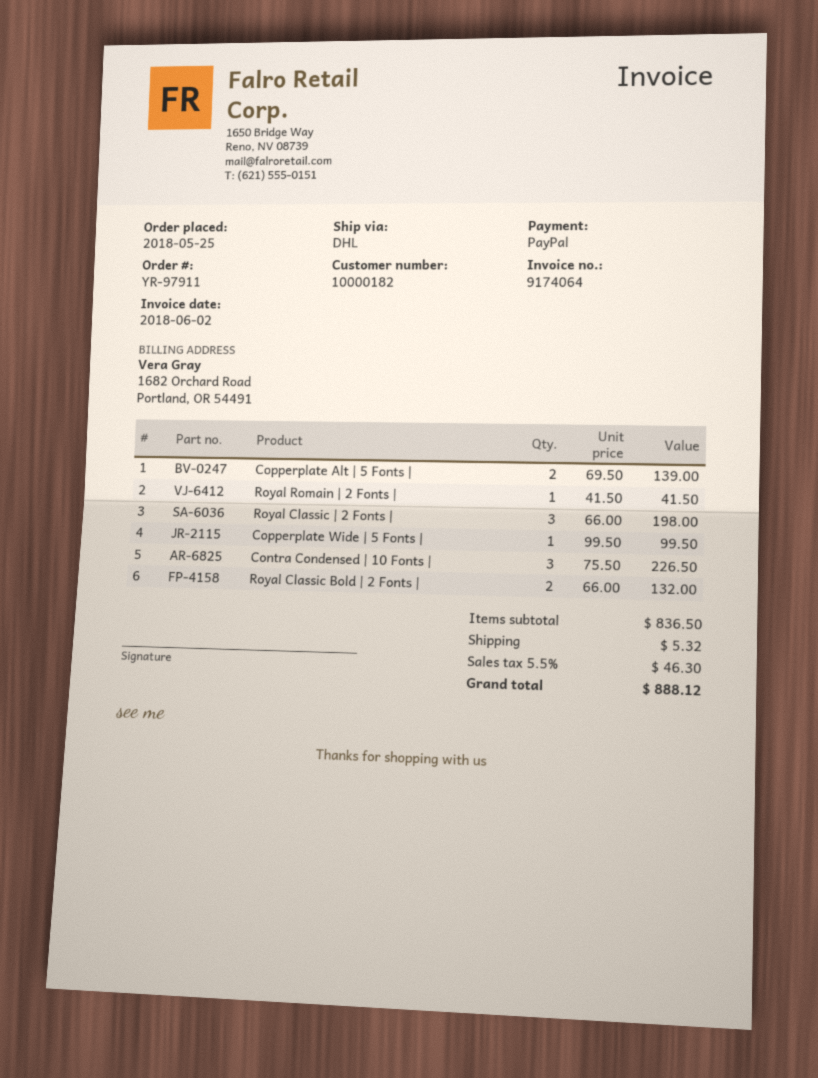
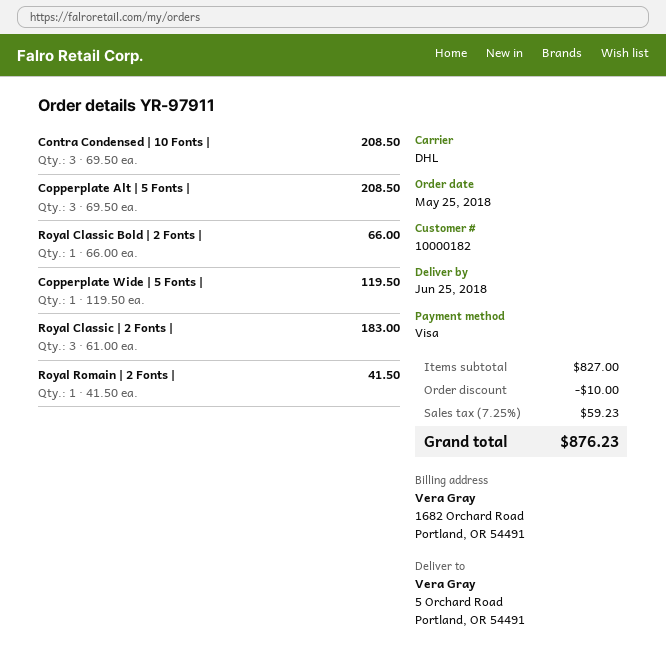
payment method: PayPal -> Visa
Copperplate Alt | 5 Fonts |: 2 x 69.50 = 139.00 -> 3 x 69.50 = 208.50
Royal Classic | 2 Fonts |: 3 x 66.00 = 198.00 -> 3 x 61.00 = 183.00
Copperplate Wide | 5 Fonts |: 1 x 99.50 = 99.50 -> 1 x 119.50 = 119.50
Contra Condensed | 10 Fonts |: 3 x 75.50 = 226.50 -> 3 x 69.50 = 208.50
Royal Classic Bold | 2 Fonts |: 2 x 66.00 = 132.00 -> 1 x 66.00 = 66.00
subtotal: 836.50 -> 827.00
discount: none -> 10.00
shipping: 5.32 -> none
tax: 5.5% = 46.30 -> 7.25% = 59.23
total: 888.12 -> 876.23

